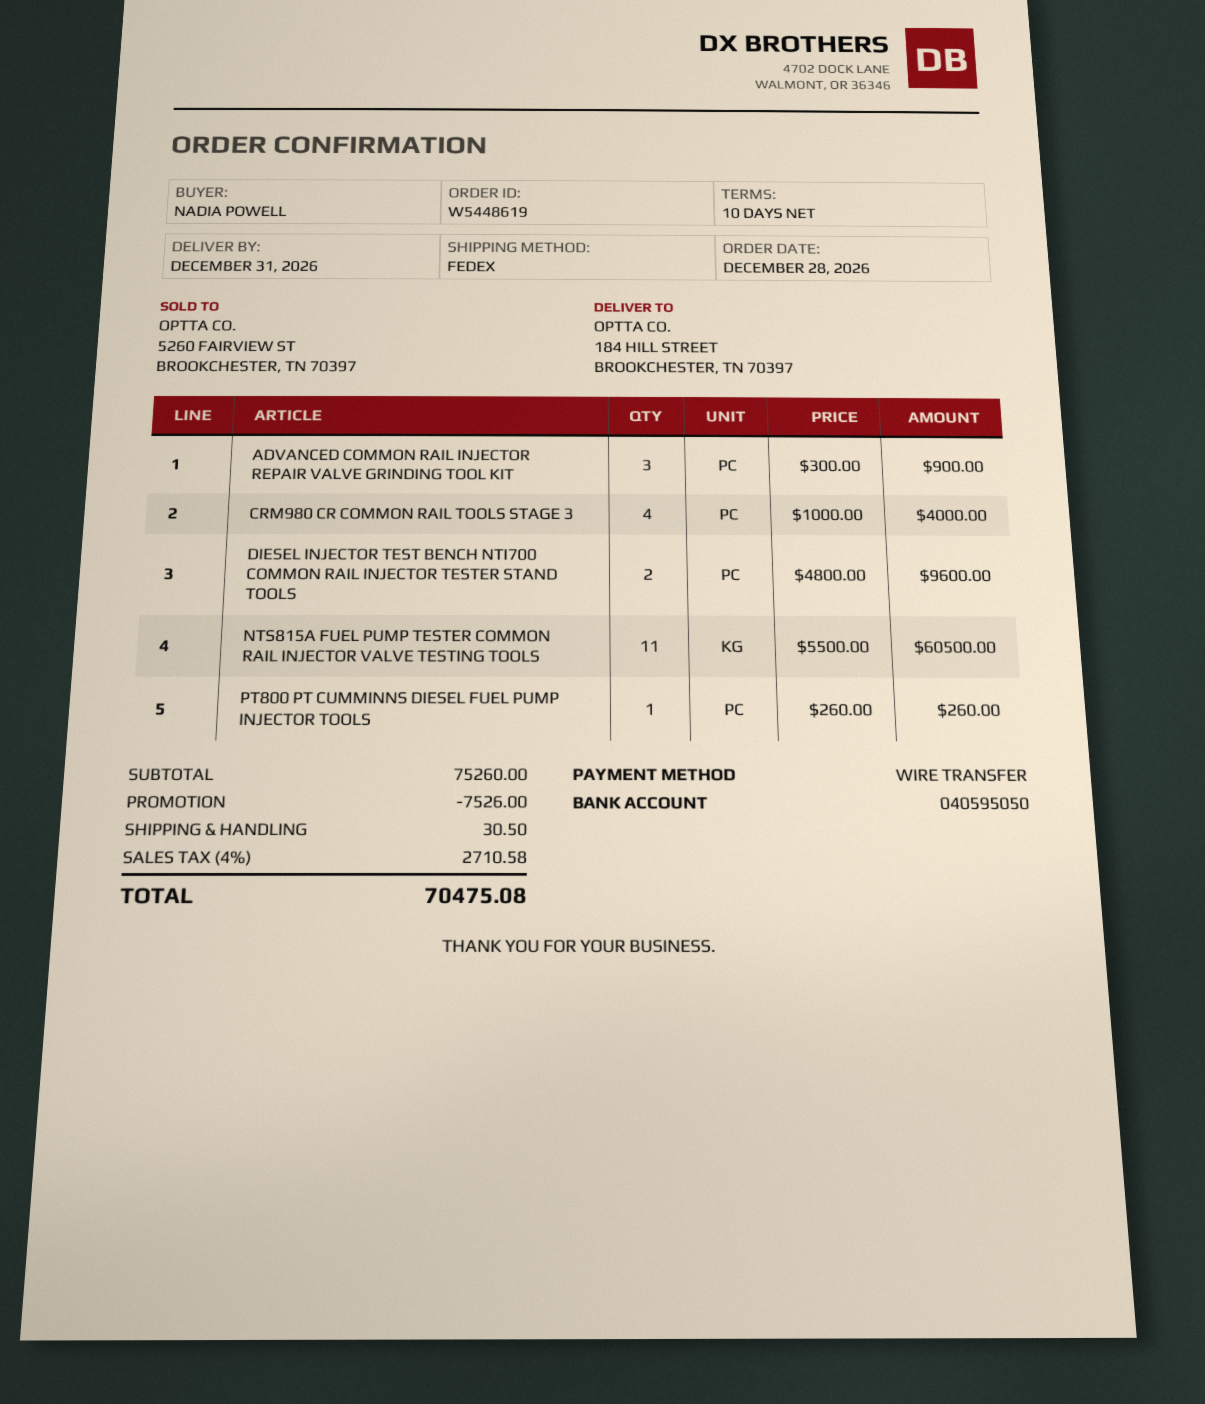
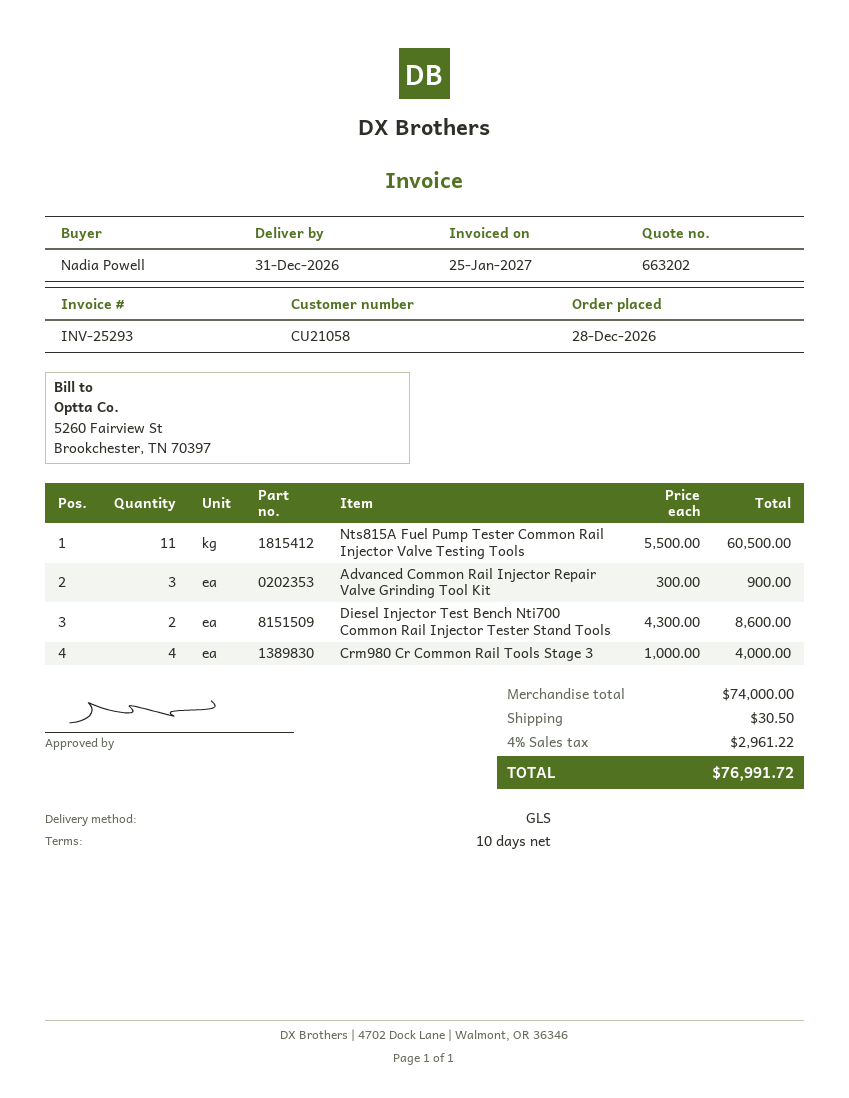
shipping method: FedEx -> GLS
DIESEL INJECTOR TEST BENCH NTI700 COMMON RAIL INJECTOR TESTER STAND TOOLS: 2 x 4800.00 = 9600.00 -> 2 x 4300.00 = 8600.00
PT800 PT CUMMINNS DIESEL FUEL PUMP INJECTOR TOOLS: 1 x 260.00 = 260.00 -> none
subtotal: 75260.00 -> 74000.00
discount: 7526.00 -> none
tax: 4% = 2710.58 -> 4% = 2961.22
total: 70475.08 -> 76991.72

